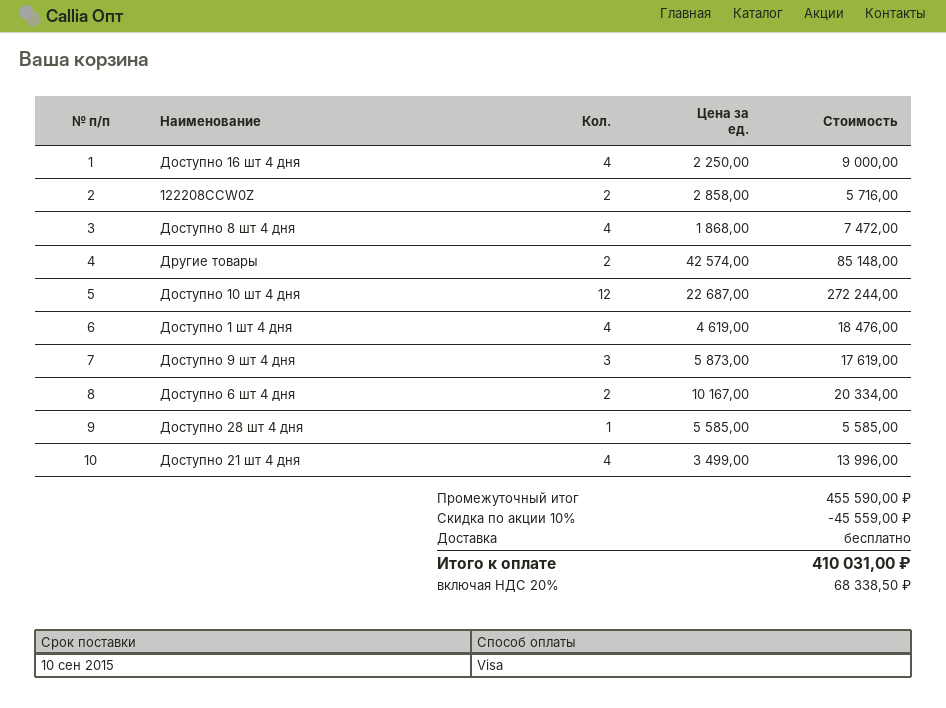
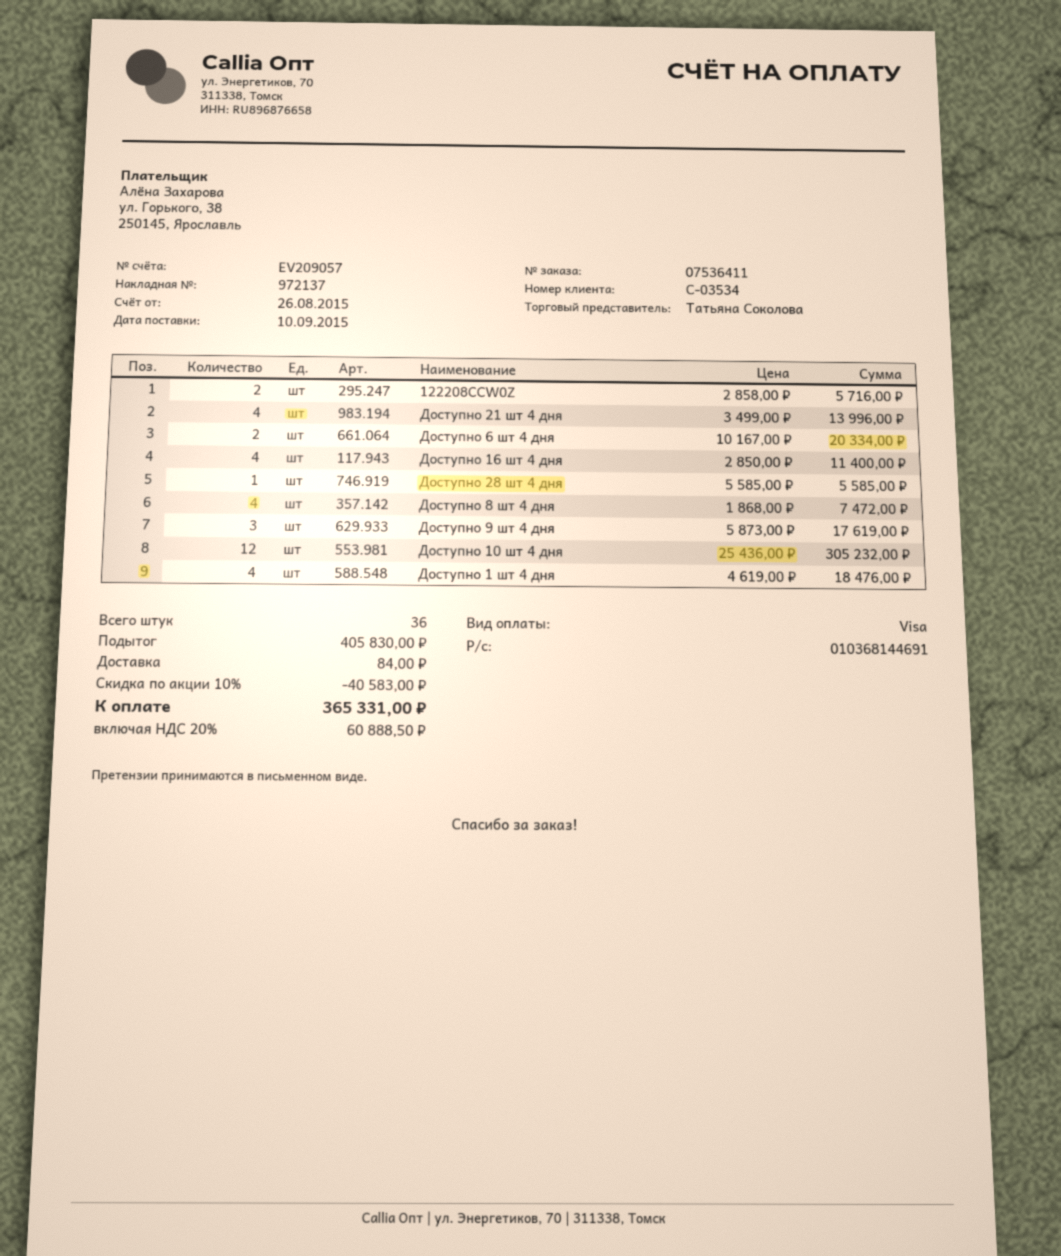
Доступно 16 шт 4 дня: 4 x 2250.00 = 9000.00 -> 4 x 2850.00 = 11400.00
Другие товары: 2 x 42574.00 = 85148.00 -> none
Доступно 10 шт 4 дня: 12 x 22687.00 = 272244.00 -> 12 x 25436.00 = 305232.00
subtotal: 455590.00 -> 405830.00
discount: 10% = 45559.00 -> 10% = 40583.00
shipping: 0.00 -> 84.00
tax: 20% = 68338.50 -> 20% = 60888.50
total: 410031.00 -> 365331.00

